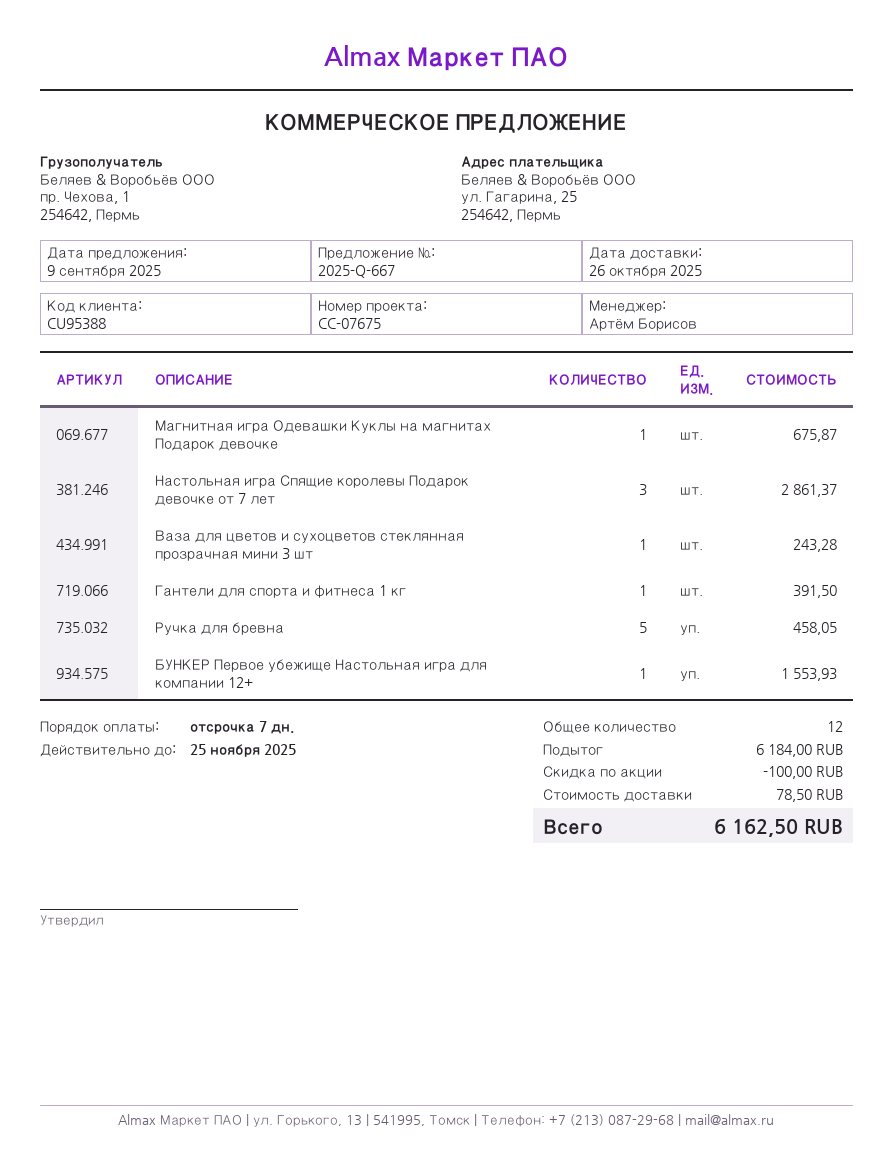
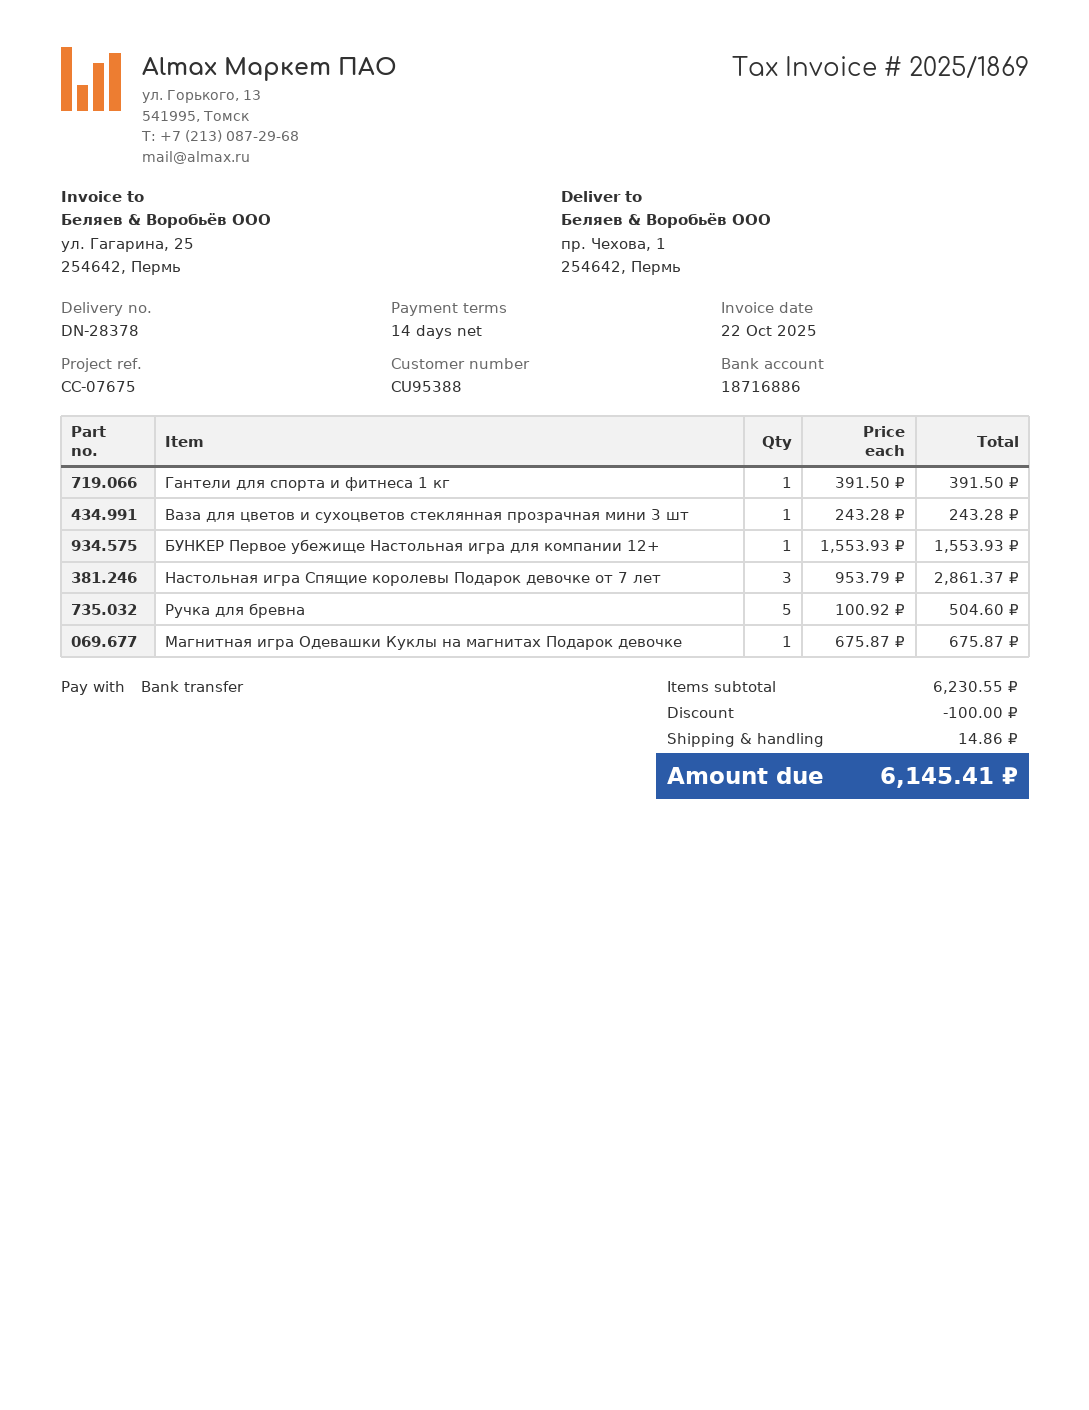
payment terms: 7 days -> 14 days
Ручка для бревна: 5 for 458.05 -> 5 for 504.60
subtotal: 6184.00 -> 6230.55
shipping: 78.50 -> 14.86
total: 6162.50 -> 6145.41

